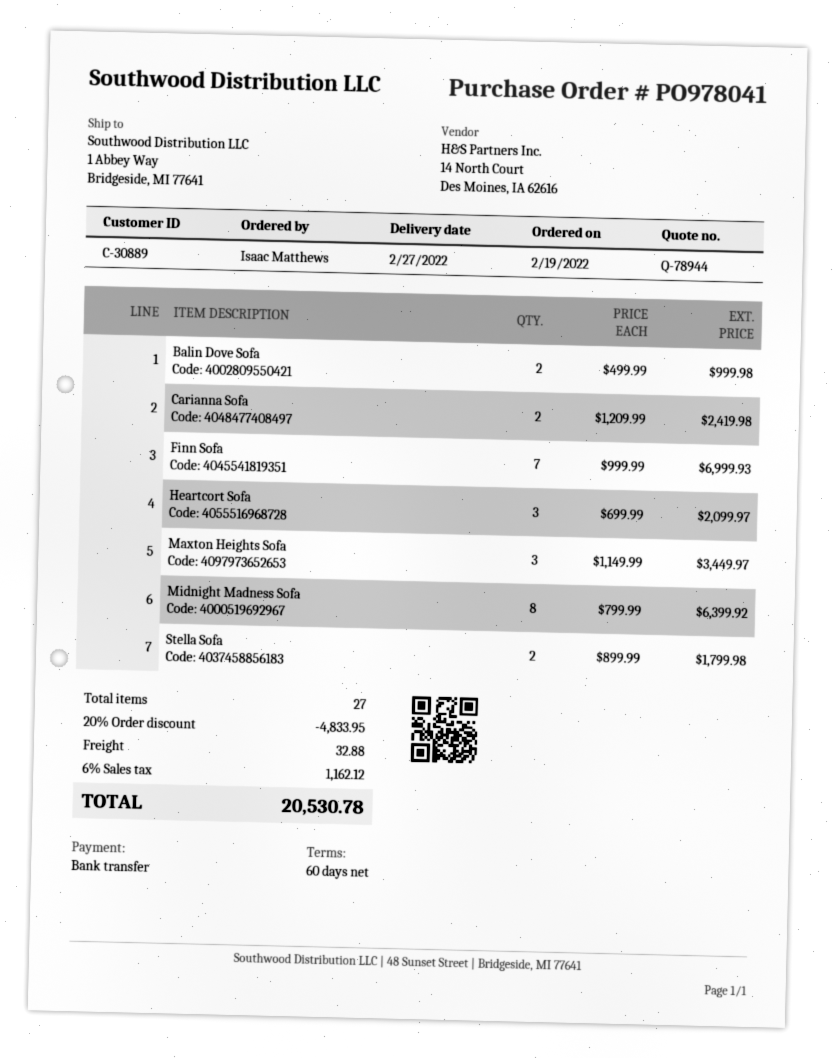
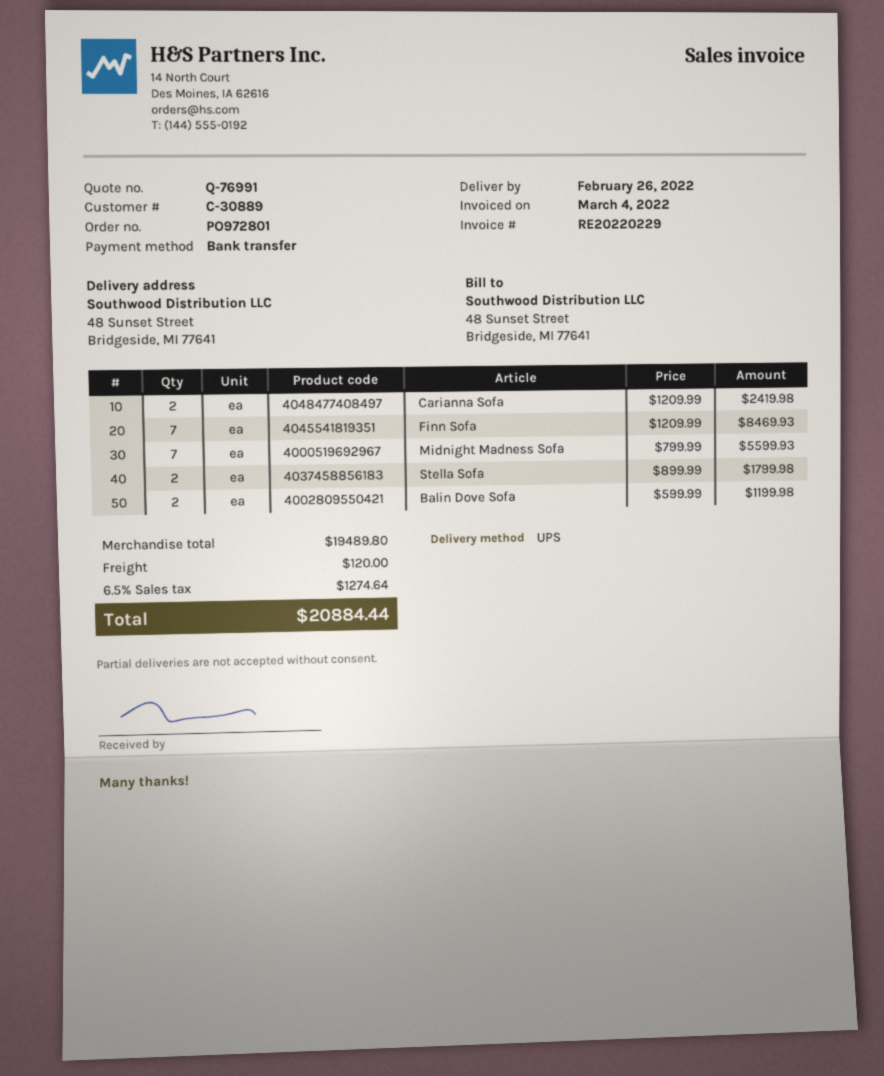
quote number: Q-78944 -> Q-76991
order number: PO978041 -> PO972801
delivery date: 2022-02-27 -> 2022-02-26
ship to: 1 Abbey Way, Bridgeside, MI 77641 -> 48 Sunset Street, Bridgeside, MI 77641
Balin Dove Sofa: 2 x 499.99 = 999.98 -> 2 x 599.99 = 1199.98
Finn Sofa: 7 x 999.99 = 6999.93 -> 7 x 1209.99 = 8469.93
Heartcort Sofa: 3 x 699.99 = 2099.97 -> none
Maxton Heights Sofa: 3 x 1149.99 = 3449.97 -> none
Midnight Madness Sofa: 8 x 799.99 = 6399.92 -> 7 x 799.99 = 5599.93
discount: 20% = 4833.95 -> none
shipping: 32.88 -> 120.00
tax: 6% = 1162.12 -> 6.5% = 1274.64
total: 20530.78 -> 20884.44

